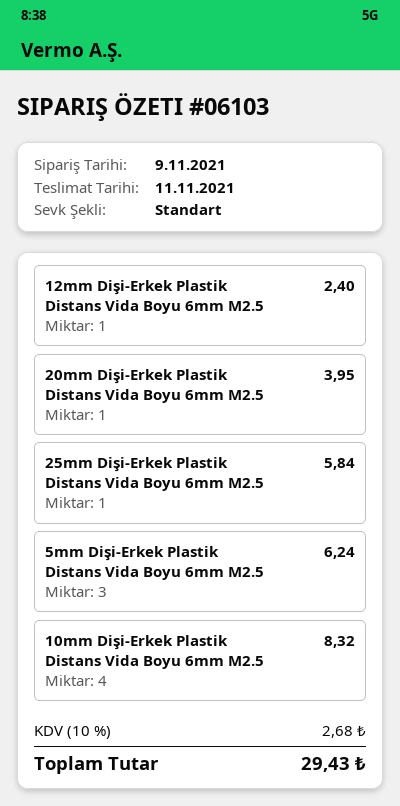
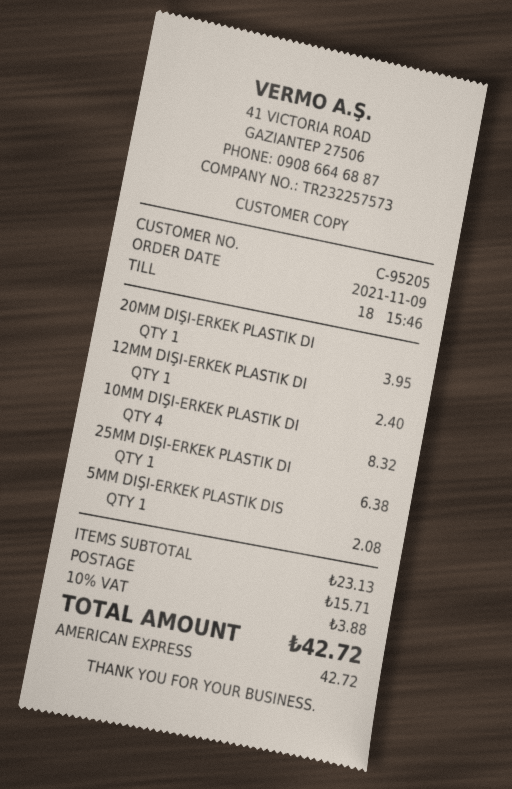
25mm Dişi-Erkek Plastik Distans Vida Boyu 6mm M2.5: 1 for 5.84 -> 1 for 6.38
5mm Dişi-Erkek Plastik Distans Vida Boyu 6mm M2.5: 3 for 6.24 -> 1 for 2.08
shipping: none -> 15.71
tax: 10% = 2.68 -> 10% = 3.88
total: 29.43 -> 42.72

